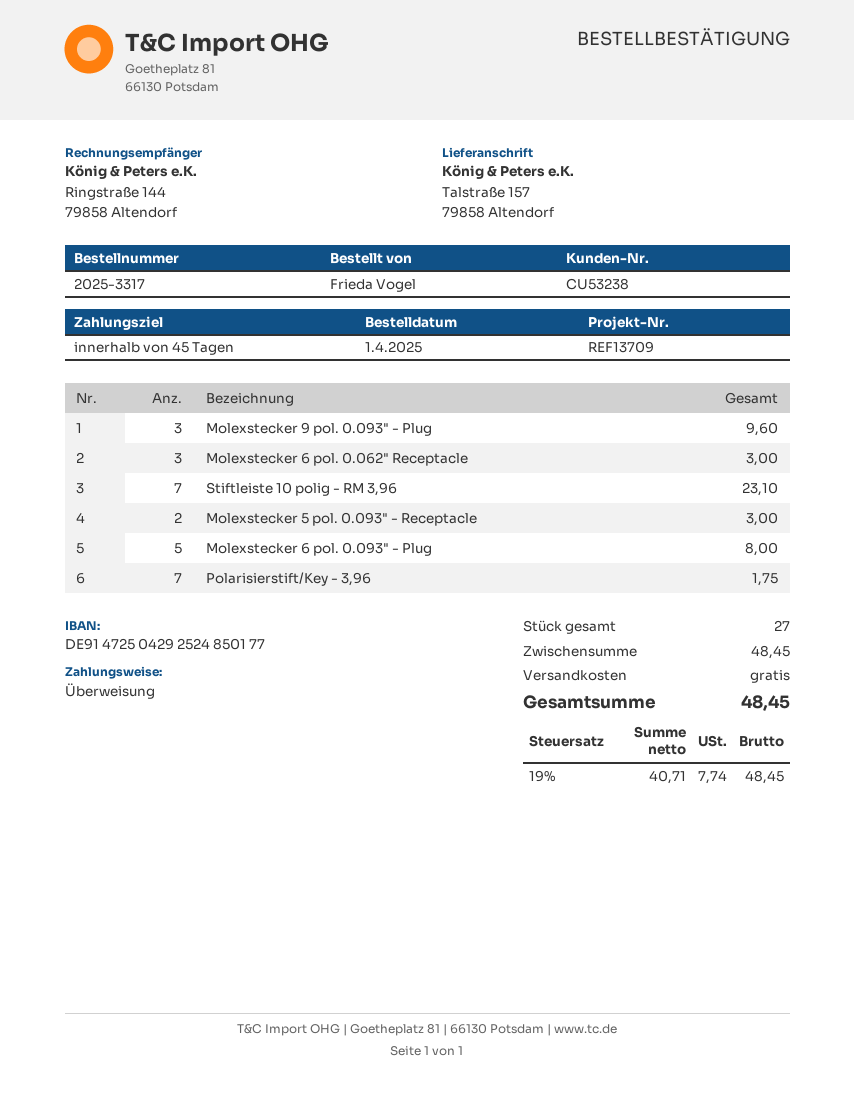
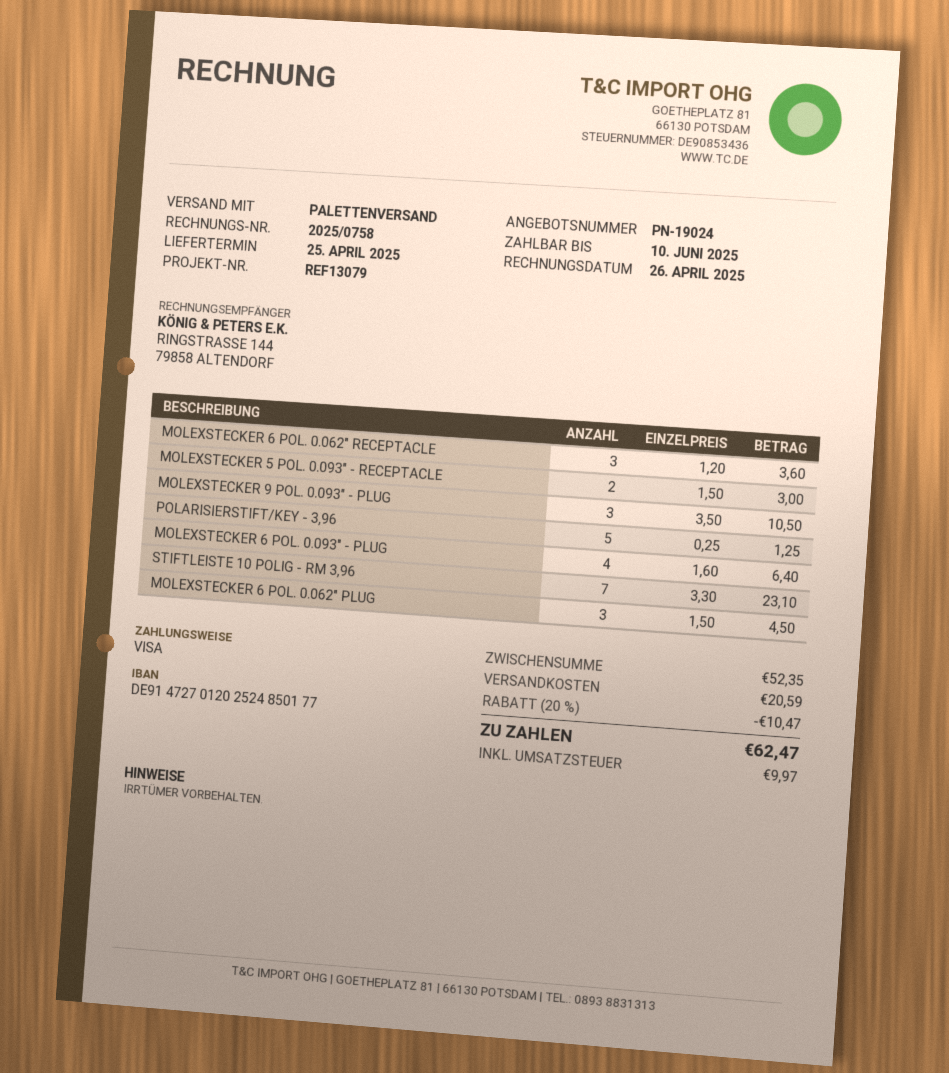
reference: REF13709 -> REF13079
payment method: bank transfer -> Visa
bank account: DE91472504292524850177 -> DE91472701202524850177
Molexstecker 9 pol. 0.093" - Plug: 3 for 9.60 -> 3 for 10.50
Molexstecker 6 pol. 0.062" Receptacle: 3 for 3.00 -> 3 for 3.60
Molexstecker 6 pol. 0.093" - Plug: 5 for 8.00 -> 4 for 6.40
Polarisierstift/Key - 3,96: 7 for 1.75 -> 5 for 1.25
MOLEXSTECKER 6 POL. 0.062" PLUG: none -> 3 for 4.50
subtotal: 48.45 -> 52.35
discount: none -> 20% = 10.47
shipping: 0.00 -> 20.59
tax: 7.74 -> 9.97
total: 48.45 -> 62.47

